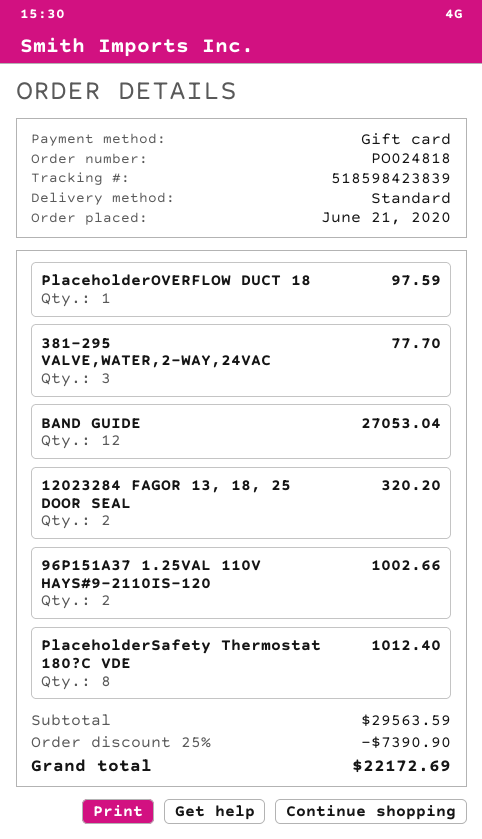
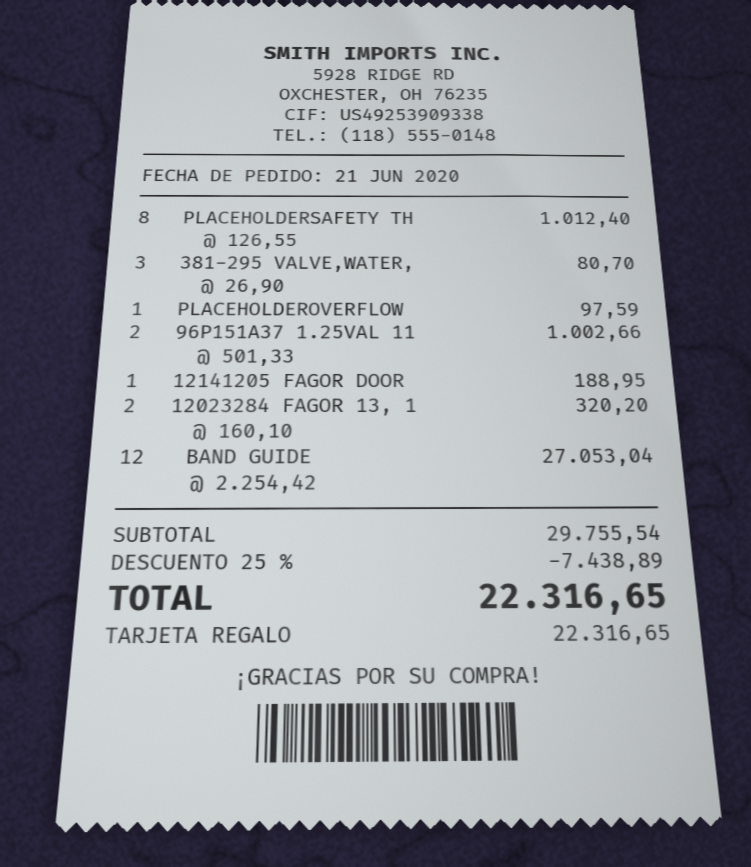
381-295 VALVE,WATER,2-WAY,24VAC: 3 for 77.70 -> 3 for 80.70
12141205 FAGOR DOOR: none -> 1 for 188.95
subtotal: 29563.59 -> 29755.54
discount: 25% = 7390.90 -> 25% = 7438.89
total: 22172.69 -> 22316.65

